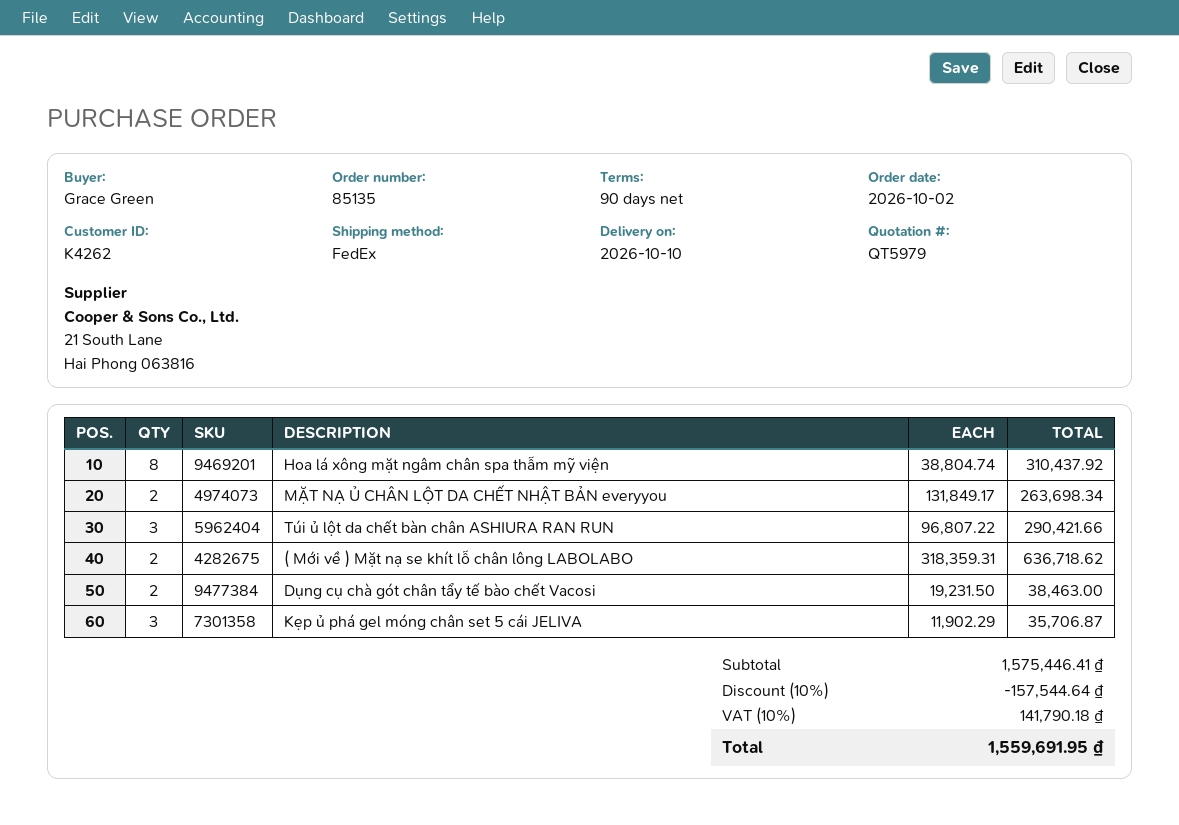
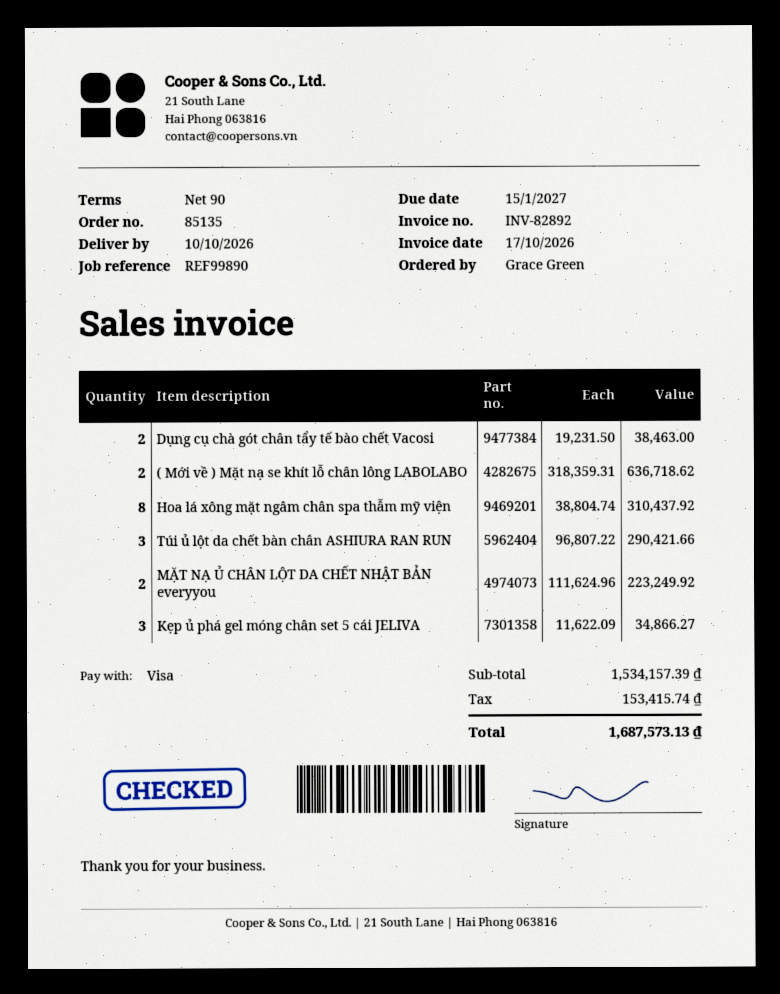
MẶT NẠ Ủ CHÂN LỘT DA CHẾT NHẬT BẢN everyyou: 2 x 131849.17 = 263698.34 -> 2 x 111624.96 = 223249.92
Kẹp ủ phá gel móng chân set 5 cái JELIVA: 3 x 11902.29 = 35706.87 -> 3 x 11622.09 = 34866.27
subtotal: 1575446.41 -> 1534157.39
discount: 10% = 157544.64 -> none
tax: 141790.18 -> 153415.74
total: 1559691.95 -> 1687573.13

